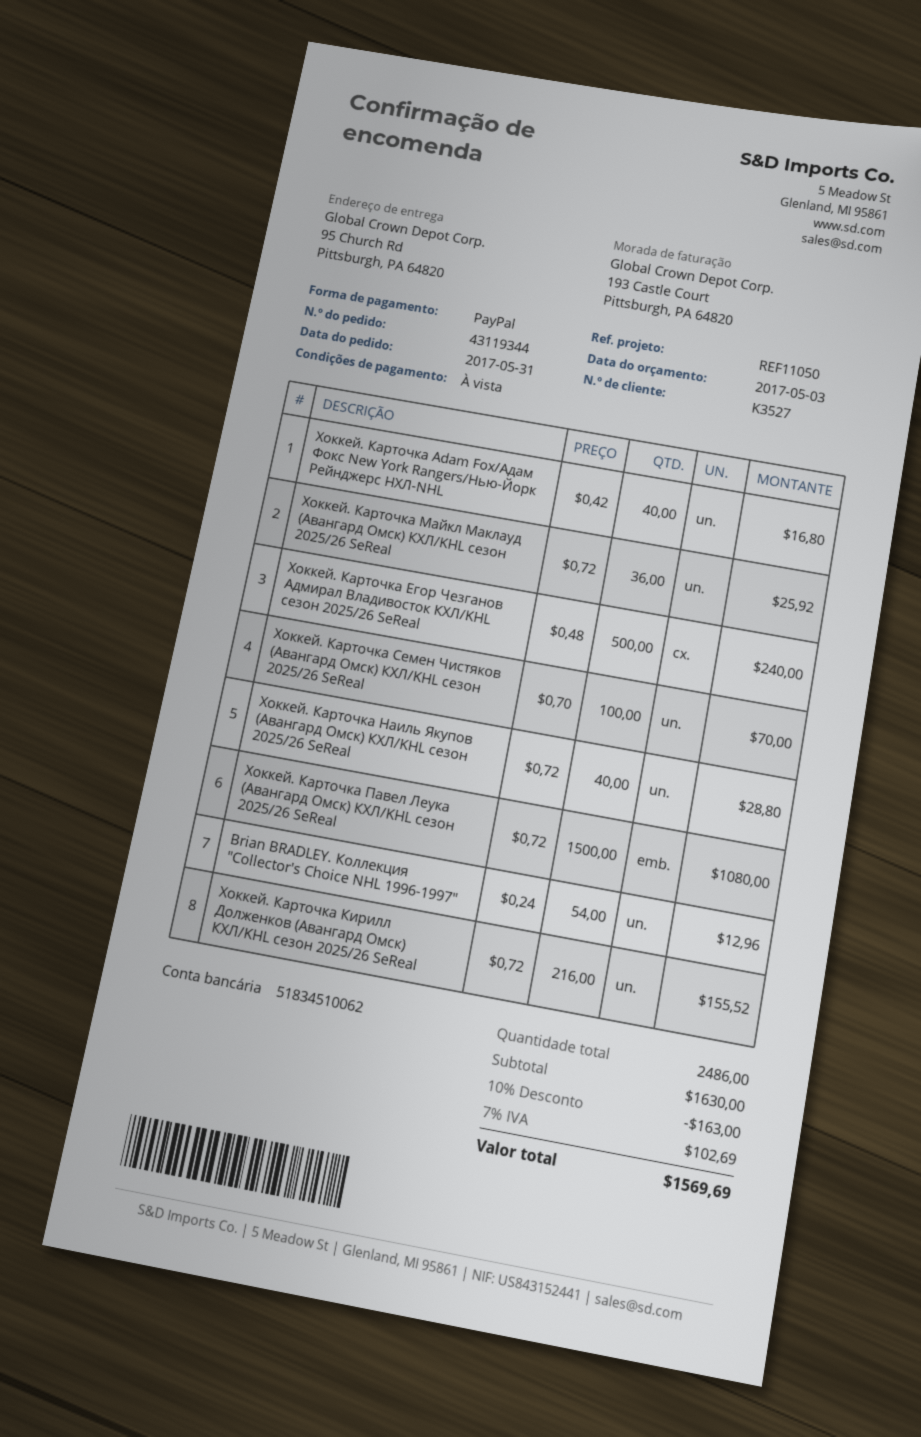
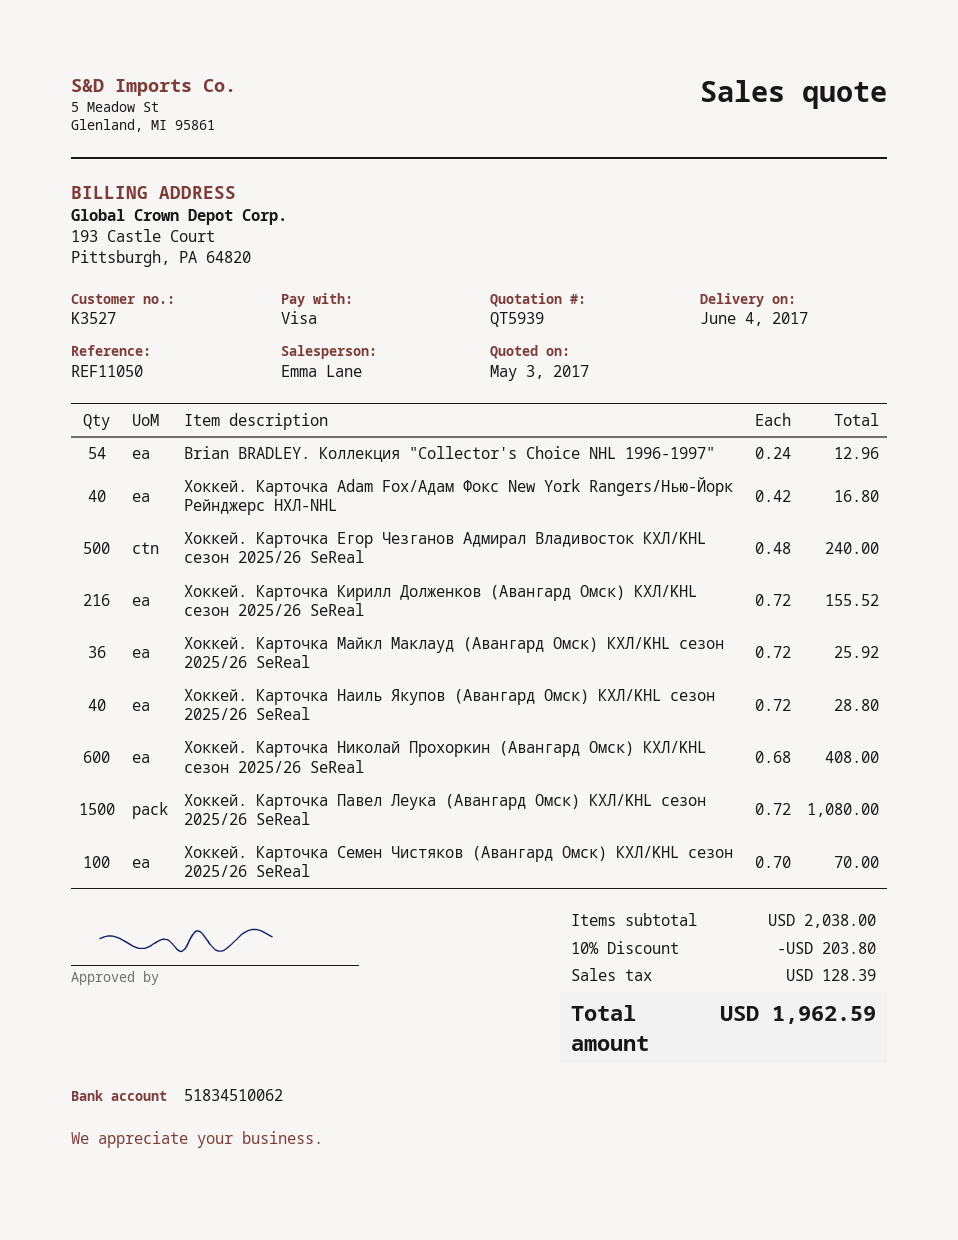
payment method: PayPal -> Visa
Хоккей. Карточка Николай Прохоркин (Авангард Омск) КХЛ/KHL сезон 2025/26 SeReal: none -> 600 x 0.68 = 408.00
subtotal: 1630.00 -> 2038.00
discount: 10% = 163.00 -> 10% = 203.80
tax: 102.69 -> 128.39
total: 1569.69 -> 1962.59

